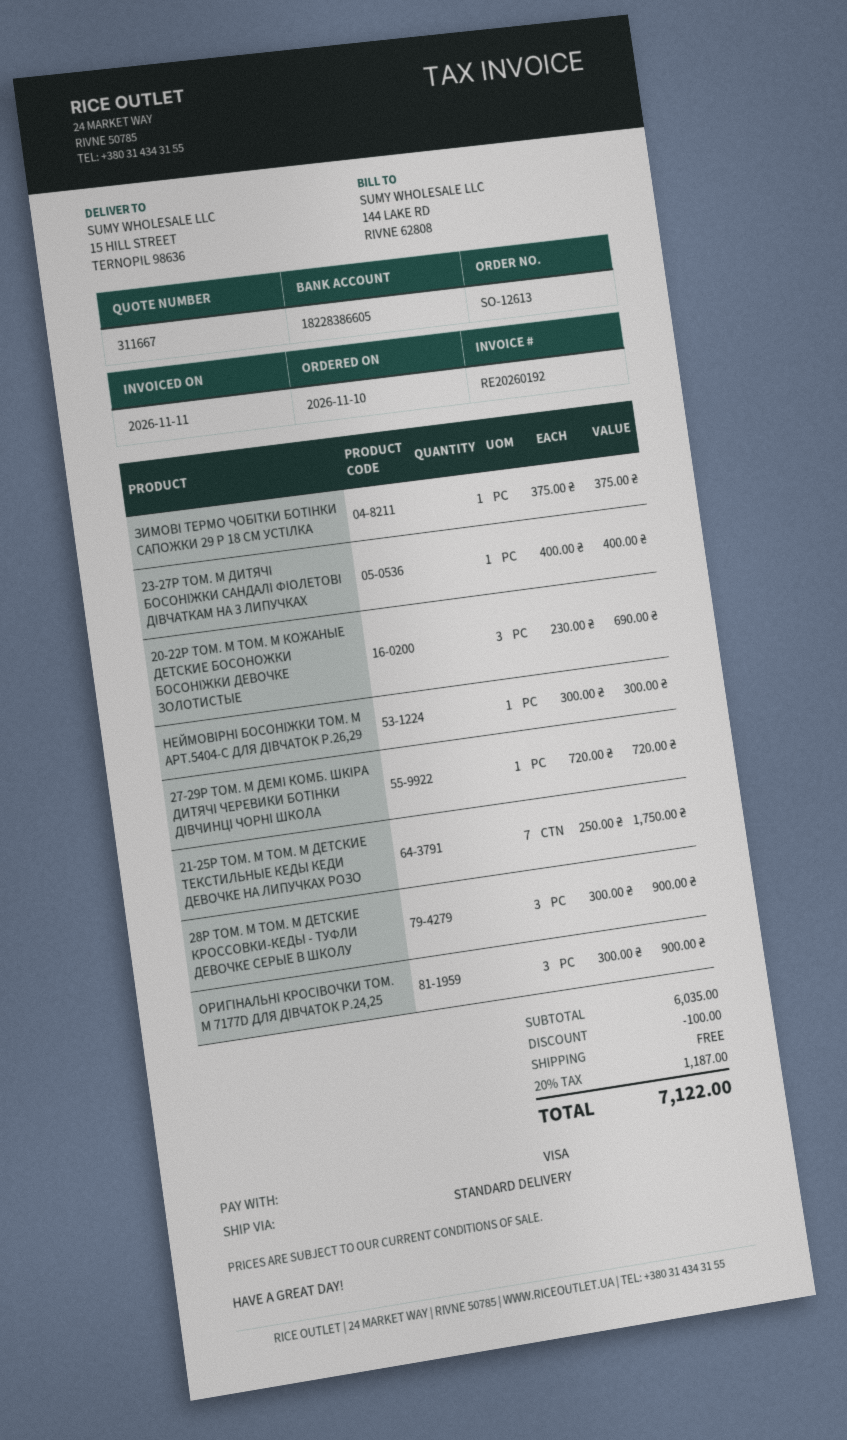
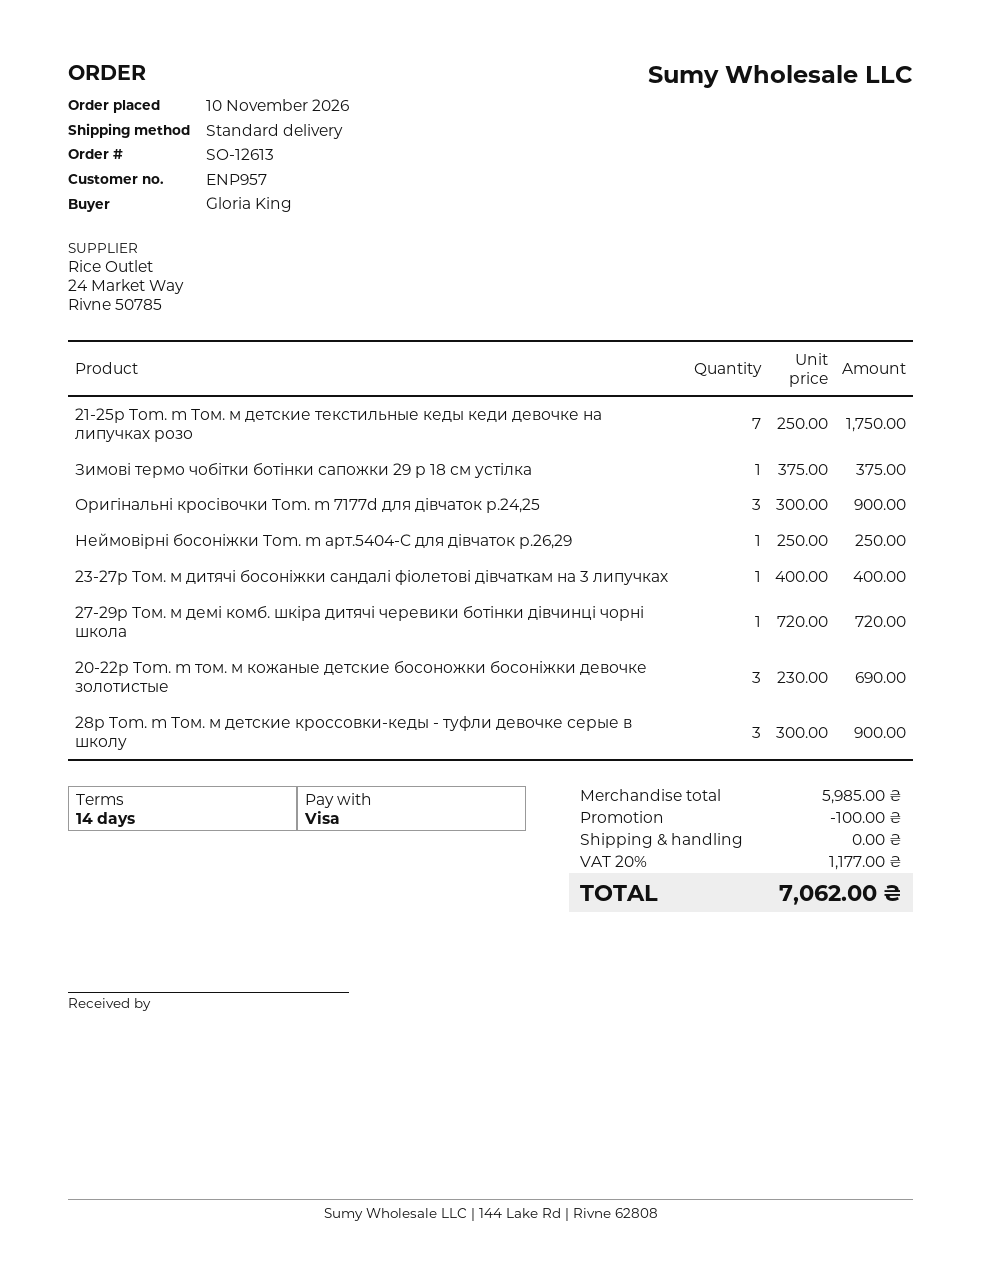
НЕЙМОВІРНІ БОСОНІЖКИ TOM. M АРТ.5404-C ДЛЯ ДІВЧАТОК Р.26,29: 1 x 300.00 = 300.00 -> 1 x 250.00 = 250.00
subtotal: 6035.00 -> 5985.00
tax: 20% = 1187.00 -> 20% = 1177.00
total: 7122.00 -> 7062.00

